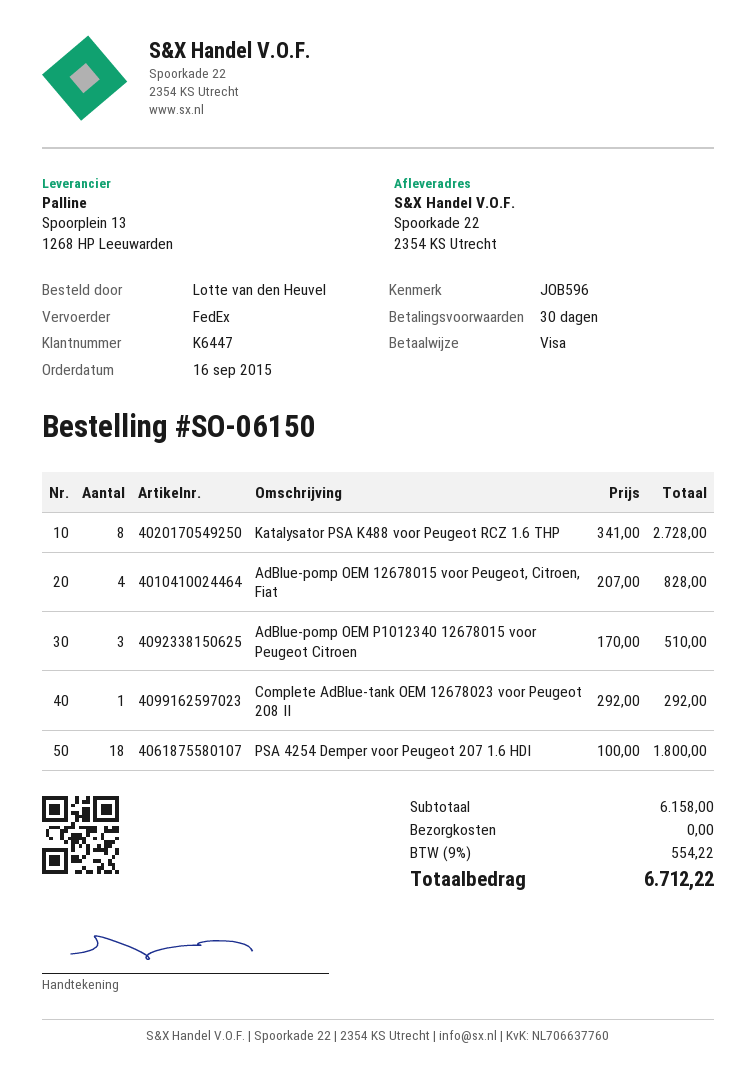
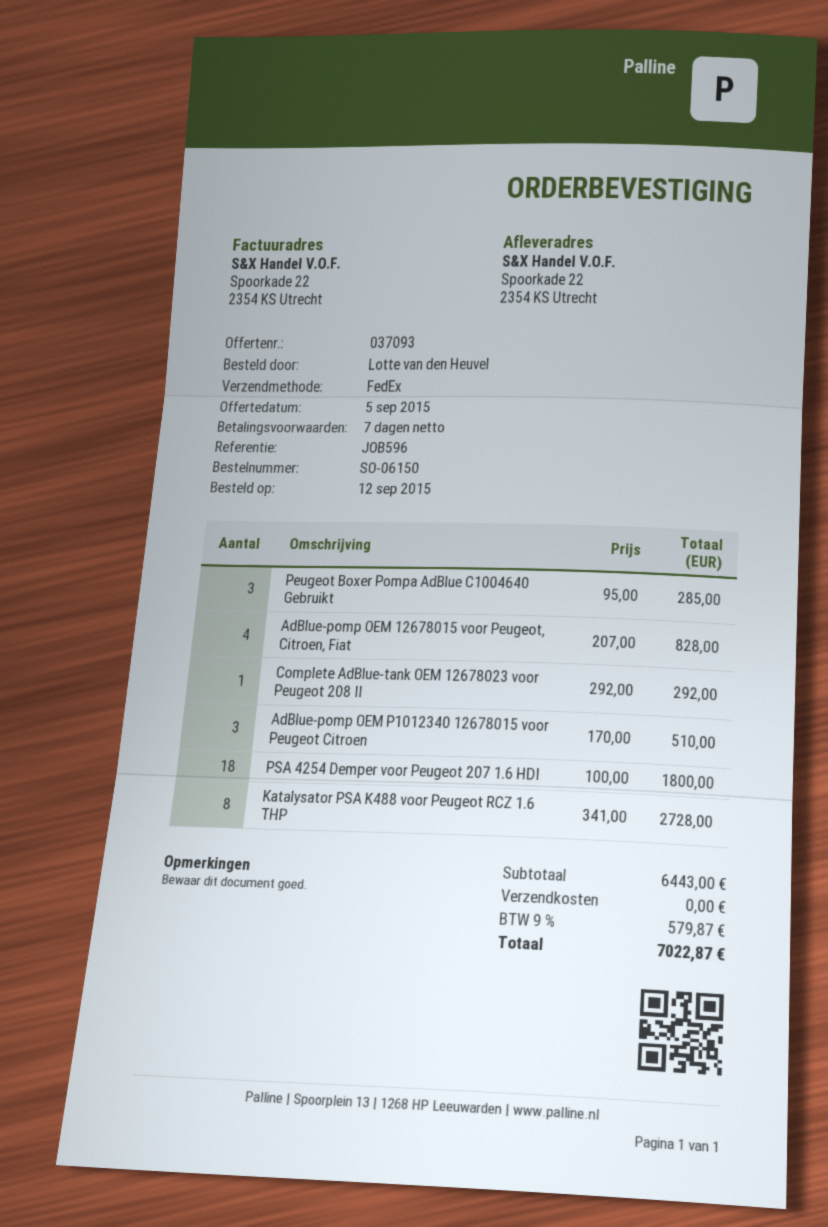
order date: 2015-09-16 -> 2015-09-12
payment terms: 30 days -> 7 days
Peugeot Boxer Pompa AdBlue C1004640 Gebruikt: none -> 3 x 95.00 = 285.00
subtotal: 6158.00 -> 6443.00
tax: 9% = 554.22 -> 9% = 579.87
total: 6712.22 -> 7022.87

